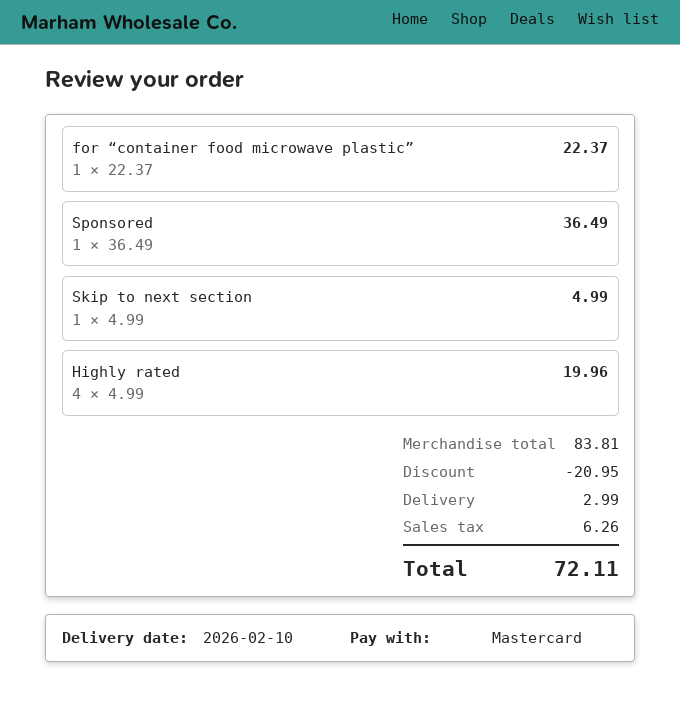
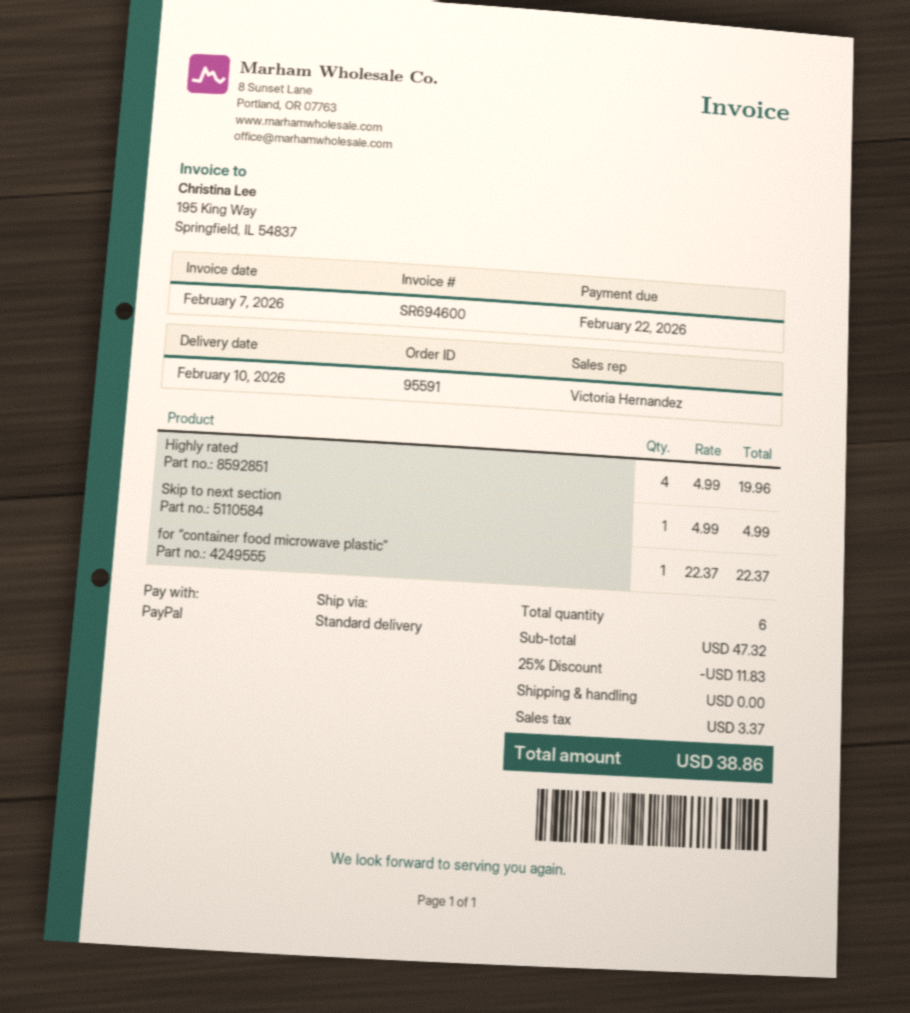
payment method: Mastercard -> PayPal
Sponsored: 1 x 36.49 = 36.49 -> none
subtotal: 83.81 -> 47.32
discount: 20.95 -> 11.83
shipping: 2.99 -> 0.00
tax: 6.26 -> 3.37
total: 72.11 -> 38.86

